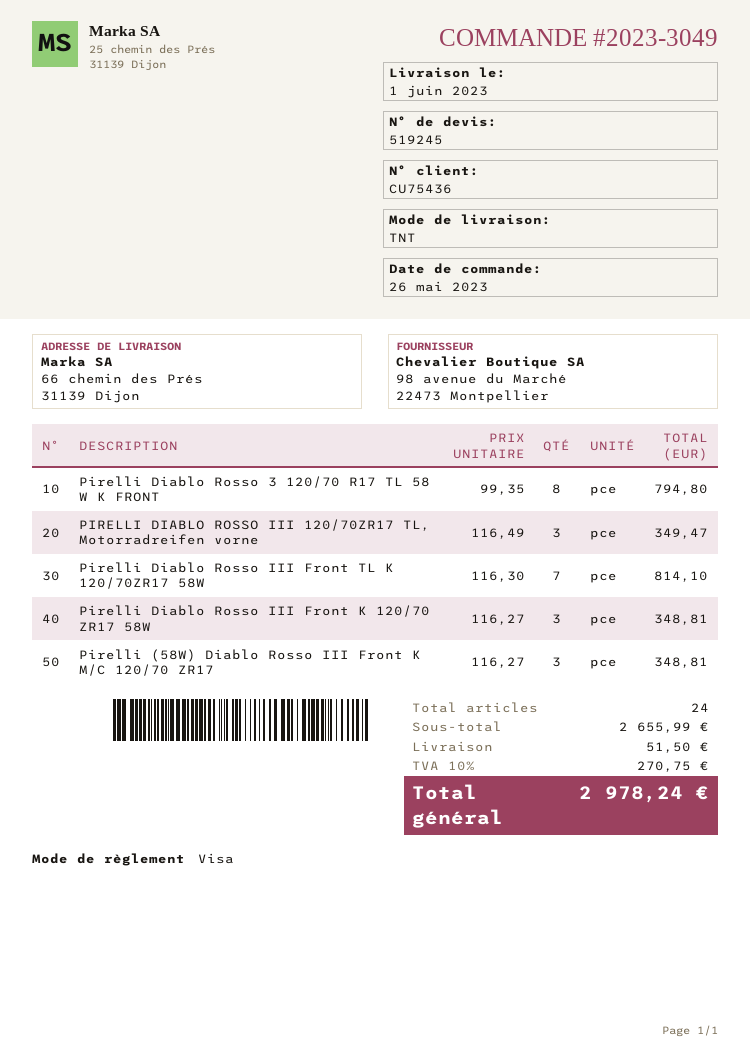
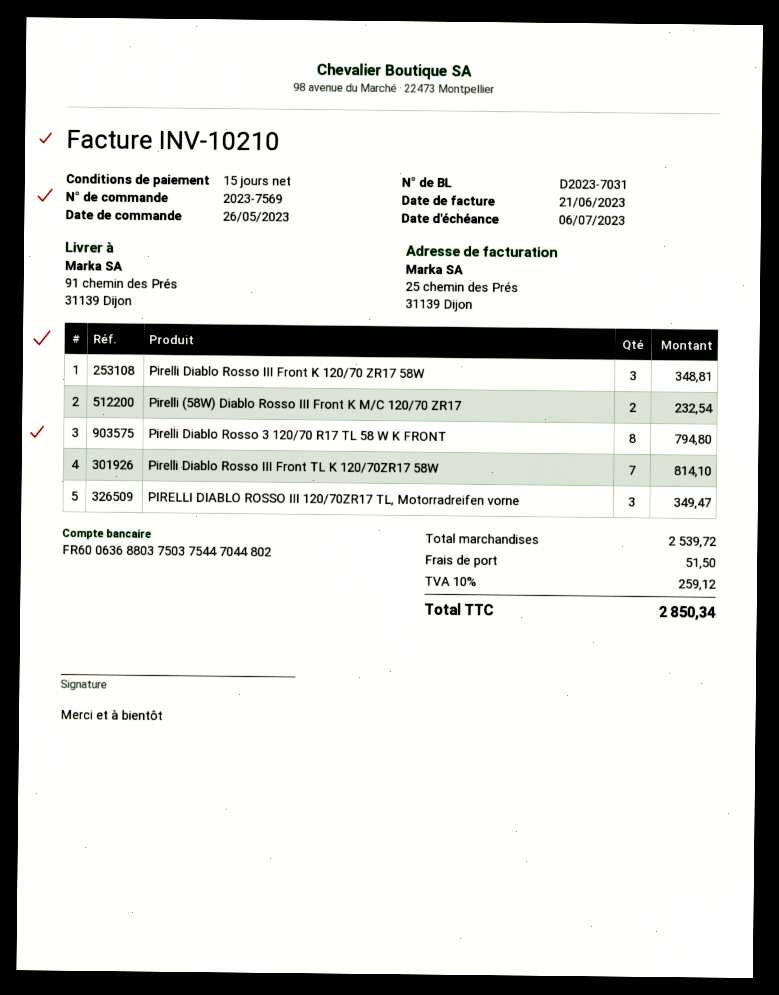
order number: 2023-3049 -> 2023-7569
ship to: 66 chemin des Prés, 31139 Dijon -> 91 chemin des Prés, 31139 Dijon
Pirelli (58W) Diablo Rosso III Front K M/C 120/70 ZR17: 3 for 348.81 -> 2 for 232.54
subtotal: 2655.99 -> 2539.72
tax: 10% = 270.75 -> 10% = 259.12
total: 2978.24 -> 2850.34

